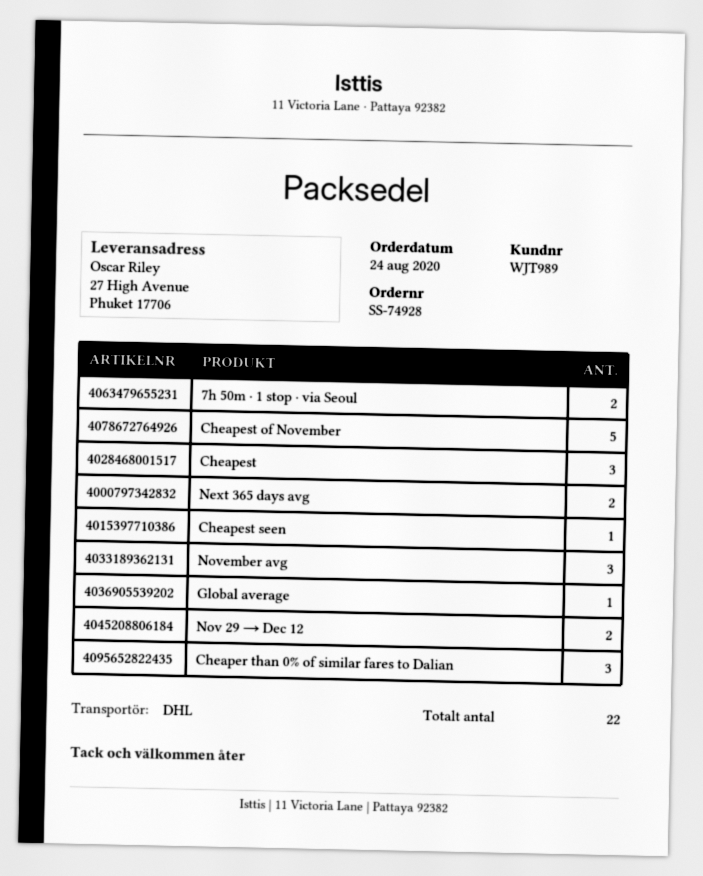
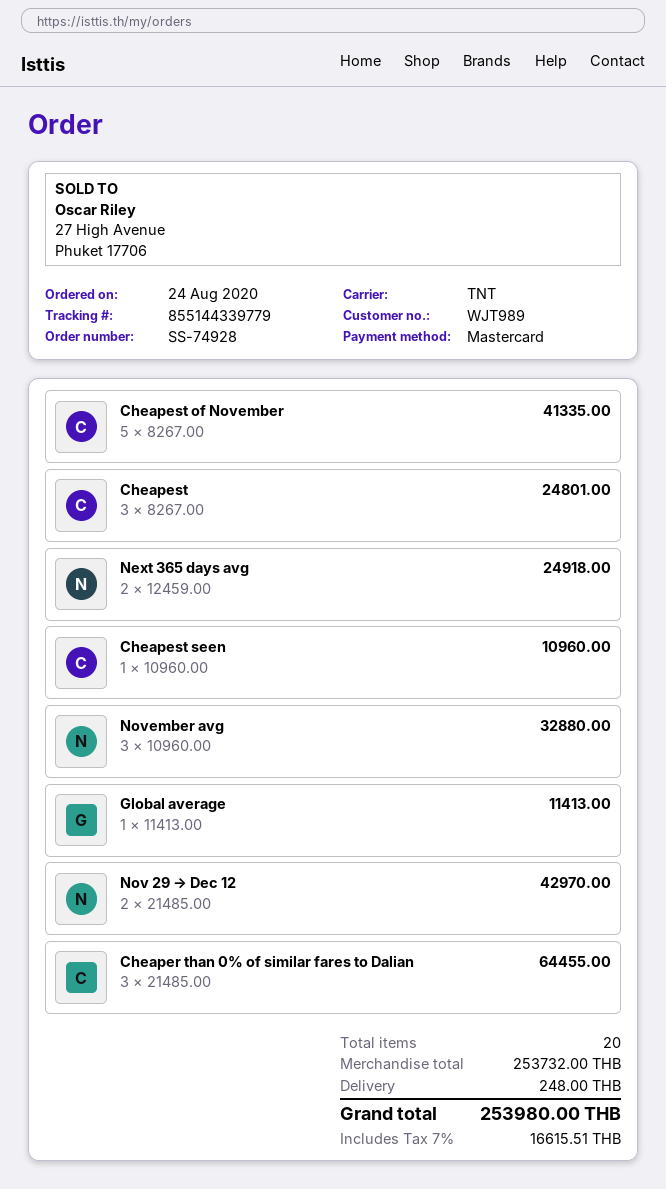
shipping method: DHL -> TNT
7h 50m · 1 stop · via Seoul: 2 -> none
total quantity: 22 -> 20

